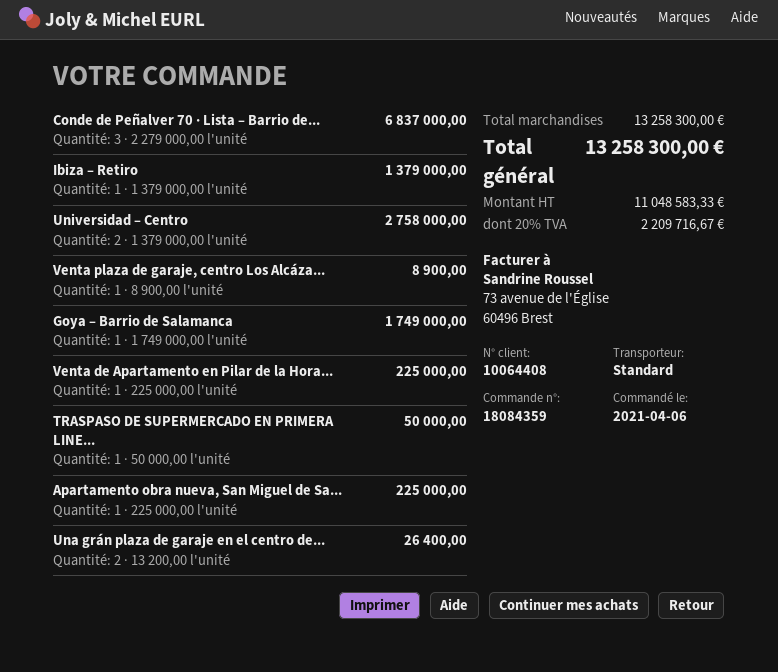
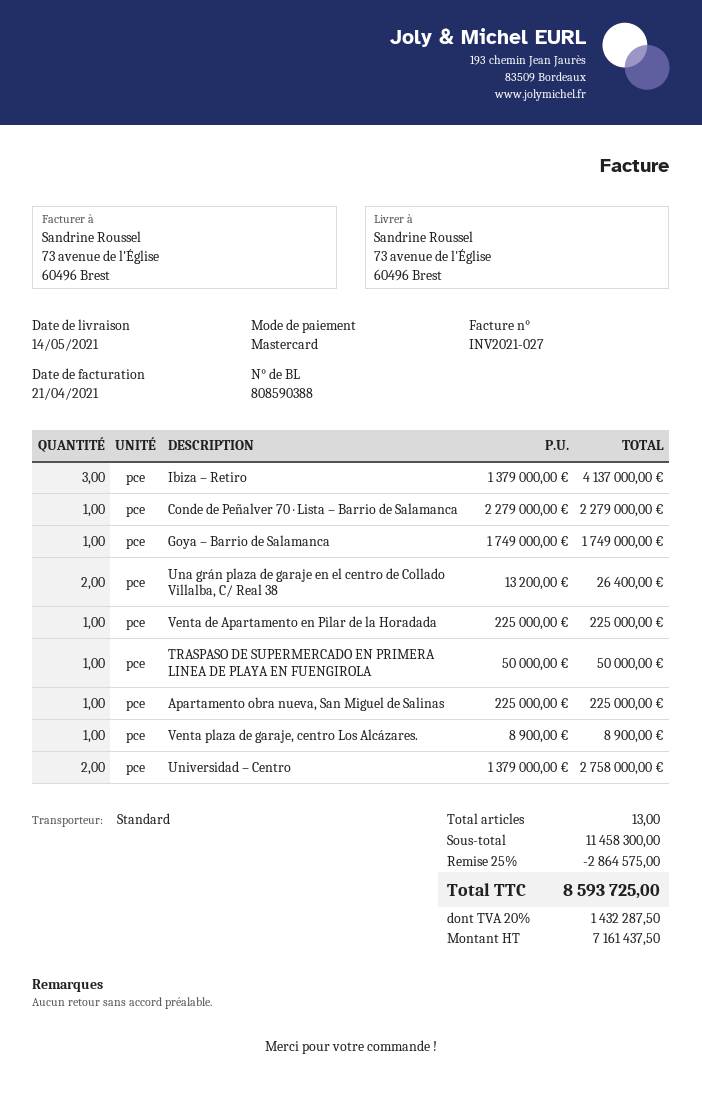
Conde de Peñalver 70 · Lista – Barrio de...: 3 x 2279000.00 = 6837000.00 -> 1 x 2279000.00 = 2279000.00
Ibiza – Retiro: 1 x 1379000.00 = 1379000.00 -> 3 x 1379000.00 = 4137000.00
subtotal: 13258300.00 -> 11458300.00
discount: none -> 25% = 2864575.00
net: 11048583.33 -> 7161437.50
tax: 20% = 2209716.67 -> 20% = 1432287.50
total: 13258300.00 -> 8593725.00

